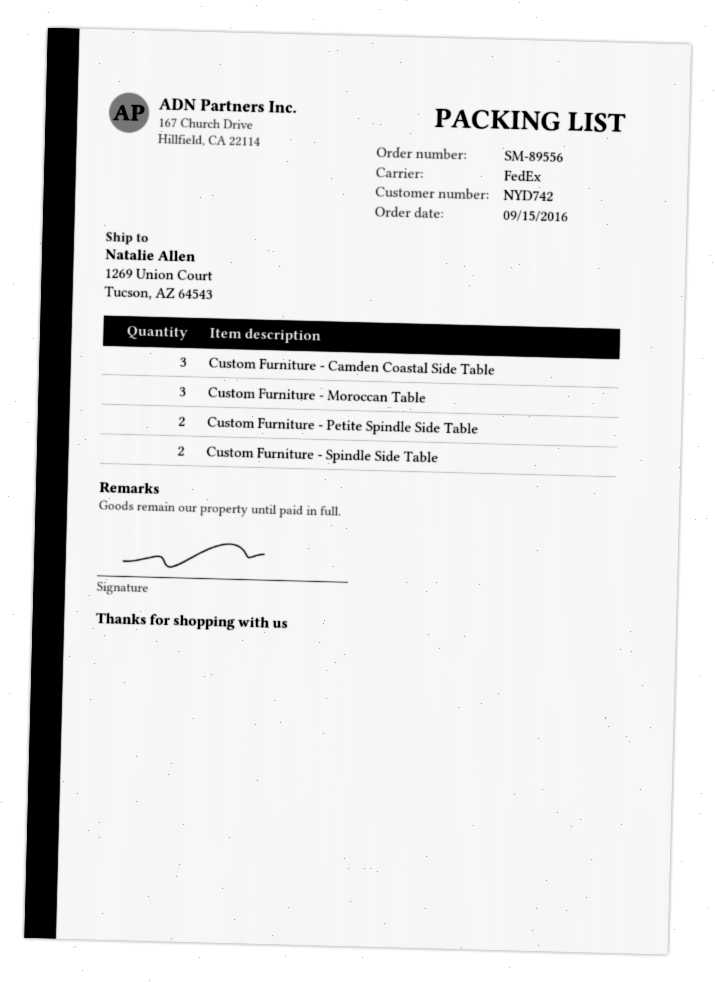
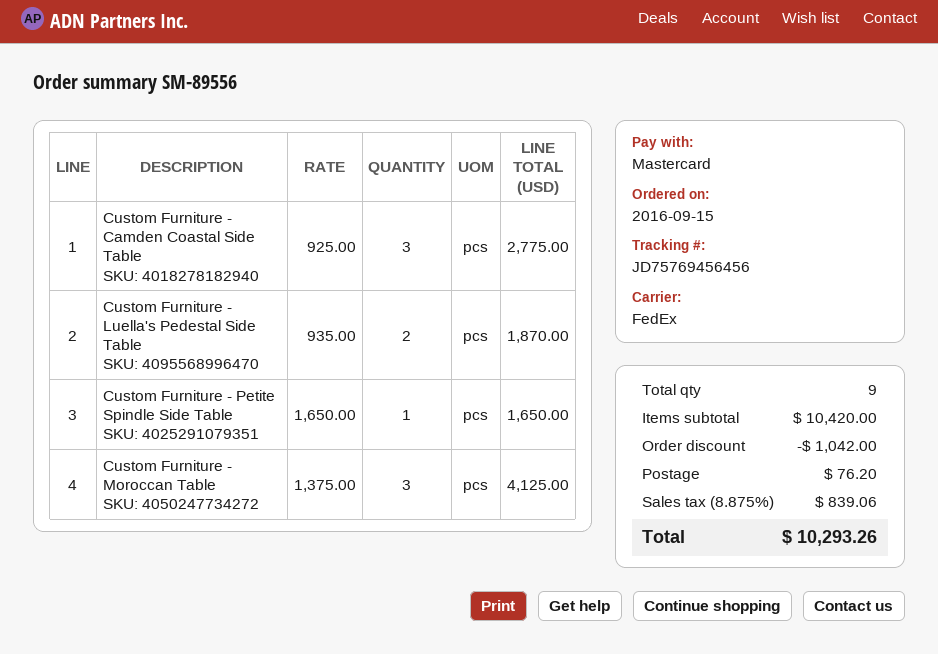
Custom Furniture - Petite Spindle Side Table: 2 -> 1
Custom Furniture - Spindle Side Table: 2 -> none
Custom Furniture - Luella's Pedestal Side Table: none -> 2

